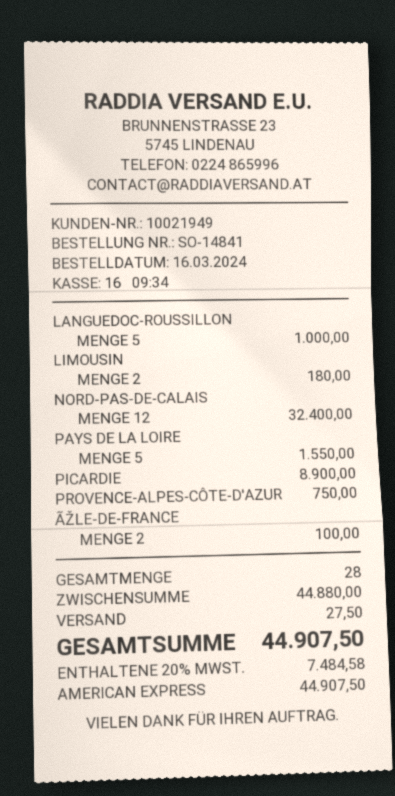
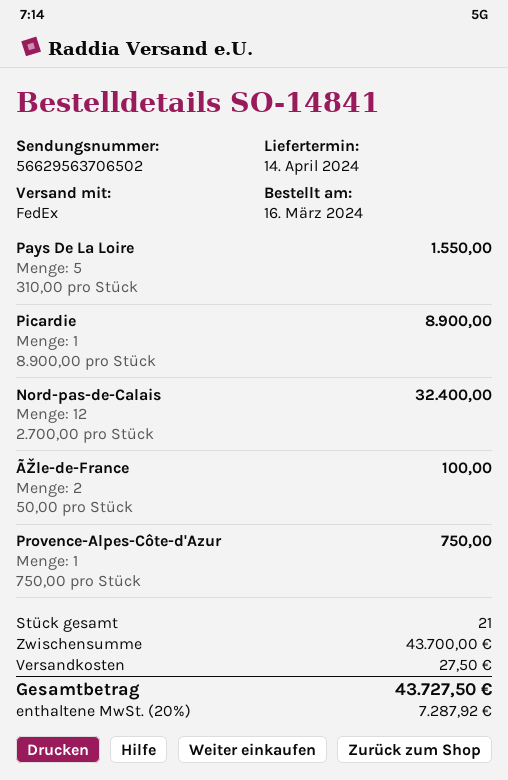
LANGUEDOC-ROUSSILLON: 5 for 1000.00 -> none
LIMOUSIN: 2 for 180.00 -> none
total quantity: 28 -> 21
subtotal: 44880.00 -> 43700.00
tax: 20% = 7484.58 -> 20% = 7287.92
total: 44907.50 -> 43727.50

